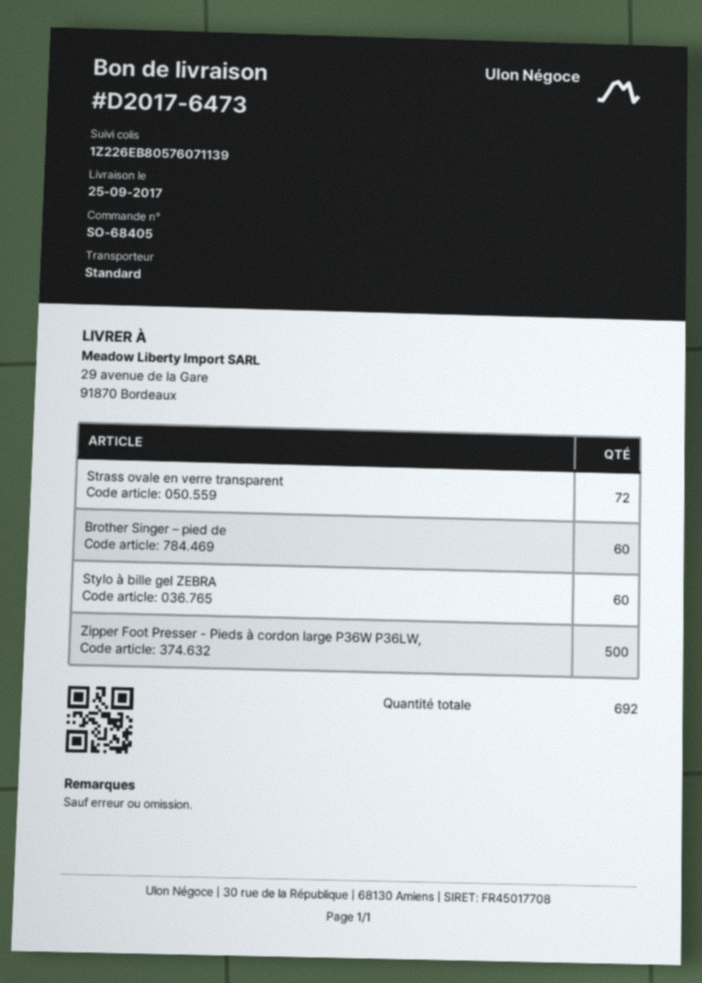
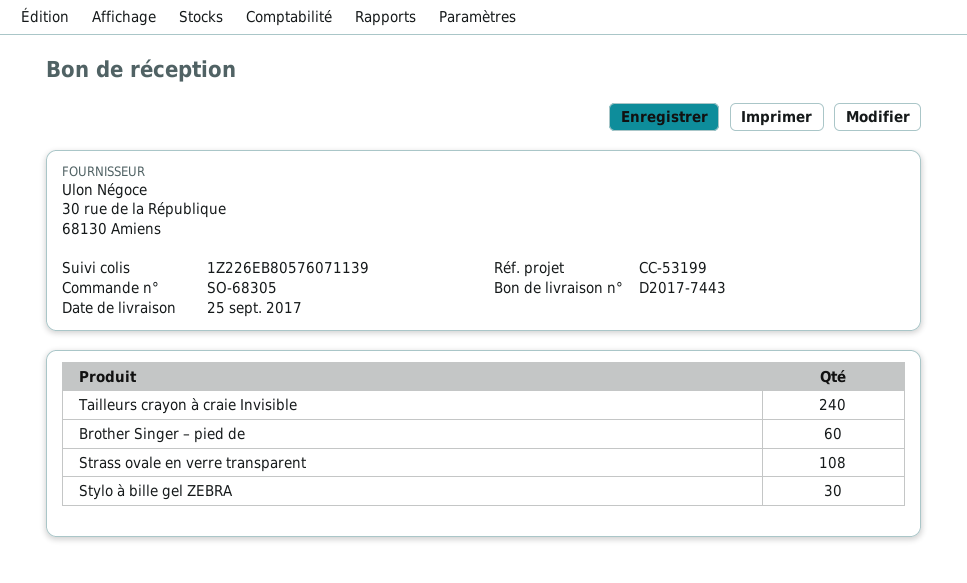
order number: SO-68405 -> SO-68305
delivery note number: D2017-6473 -> D2017-7443
Strass ovale en verre transparent: 72 -> 108
Stylo à bille gel ZEBRA: 60 -> 30
Zipper Foot Presser - Pieds à cordon large P36W P36LW,: 500 -> none
Tailleurs crayon à craie Invisible: none -> 240

